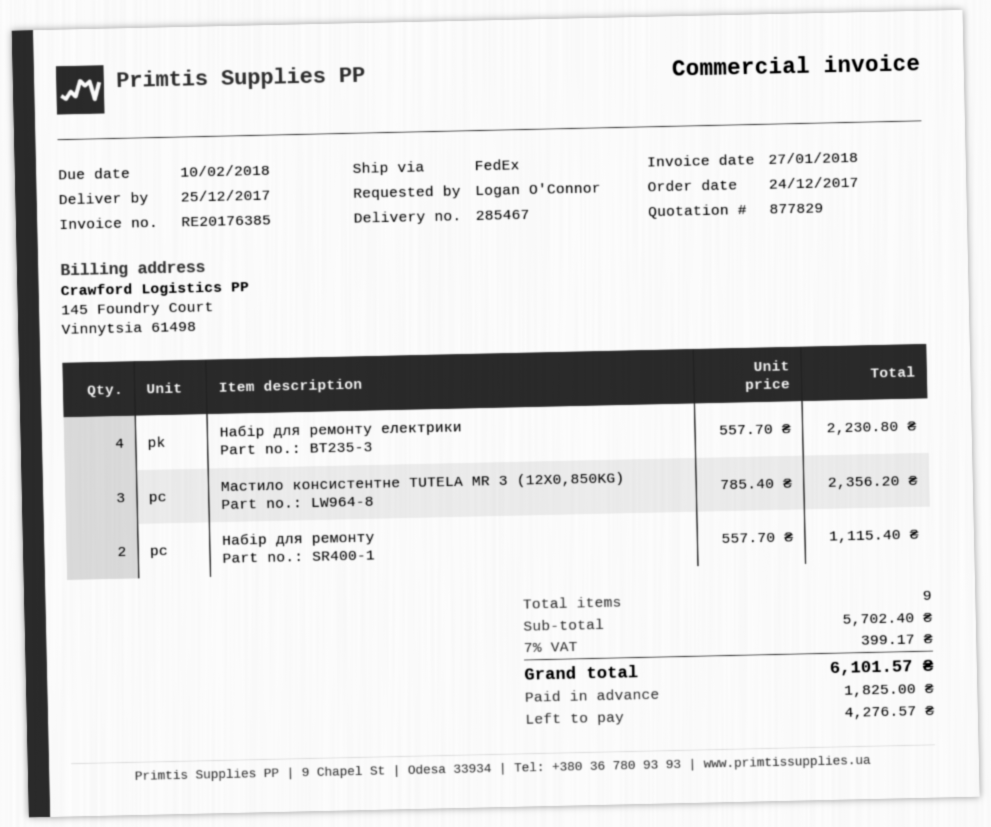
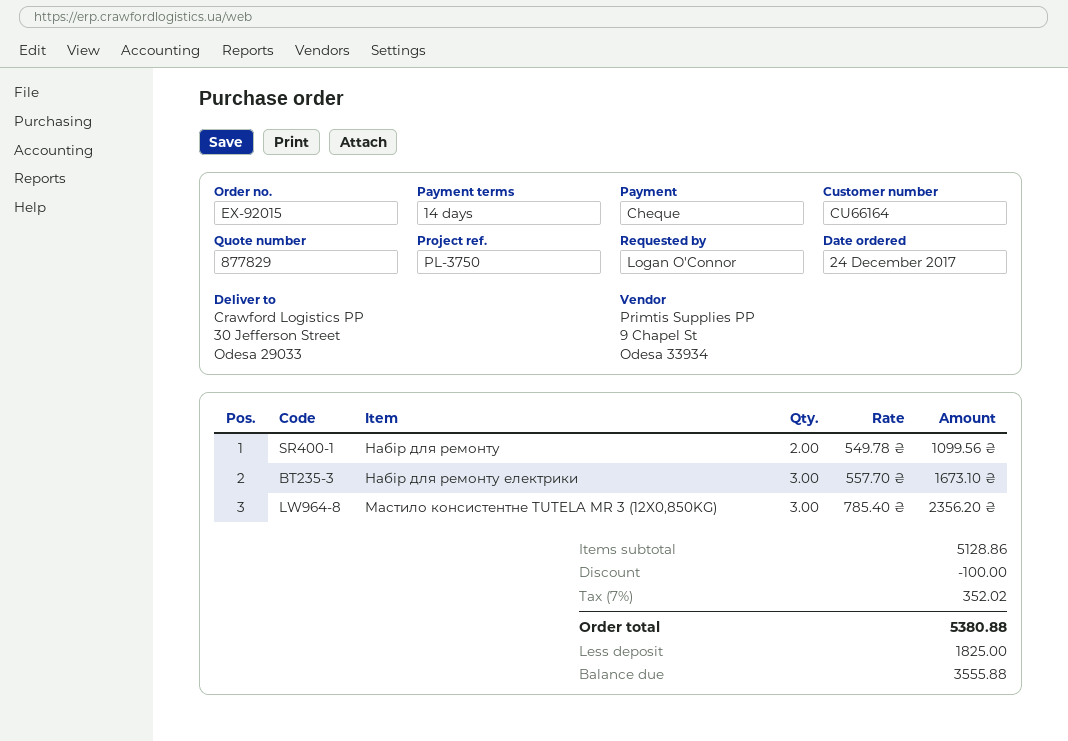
Набір для ремонту електрики: 4 x 557.70 = 2230.80 -> 3 x 557.70 = 1673.10
Набір для ремонту: 2 x 557.70 = 1115.40 -> 2 x 549.78 = 1099.56
subtotal: 5702.40 -> 5128.86
discount: none -> 100.00
tax: 7% = 399.17 -> 7% = 352.02
total: 6101.57 -> 5380.88
balance: 4276.57 -> 3555.88

